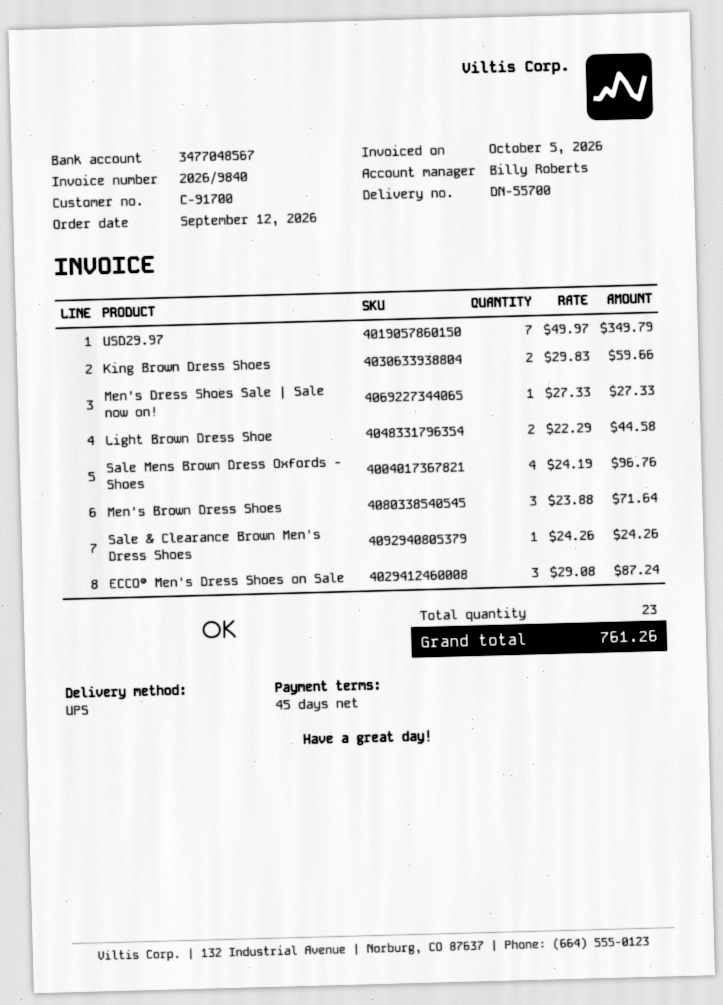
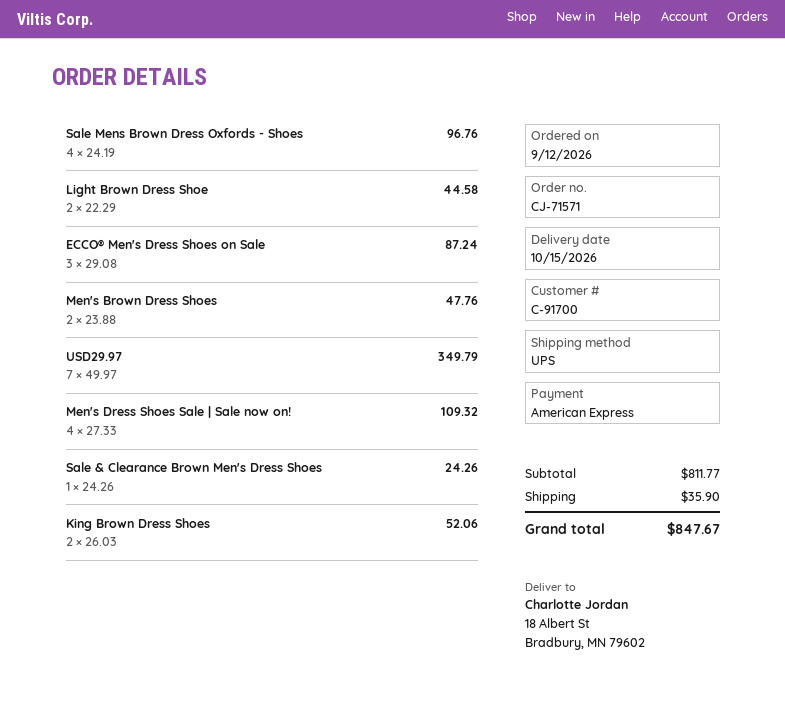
King Brown Dress Shoes: 2 x 29.83 = 59.66 -> 2 x 26.03 = 52.06
Men's Dress Shoes Sale | Sale now on!: 1 x 27.33 = 27.33 -> 4 x 27.33 = 109.32
Men's Brown Dress Shoes: 3 x 23.88 = 71.64 -> 2 x 23.88 = 47.76
shipping: none -> 35.90
total: 761.26 -> 847.67

